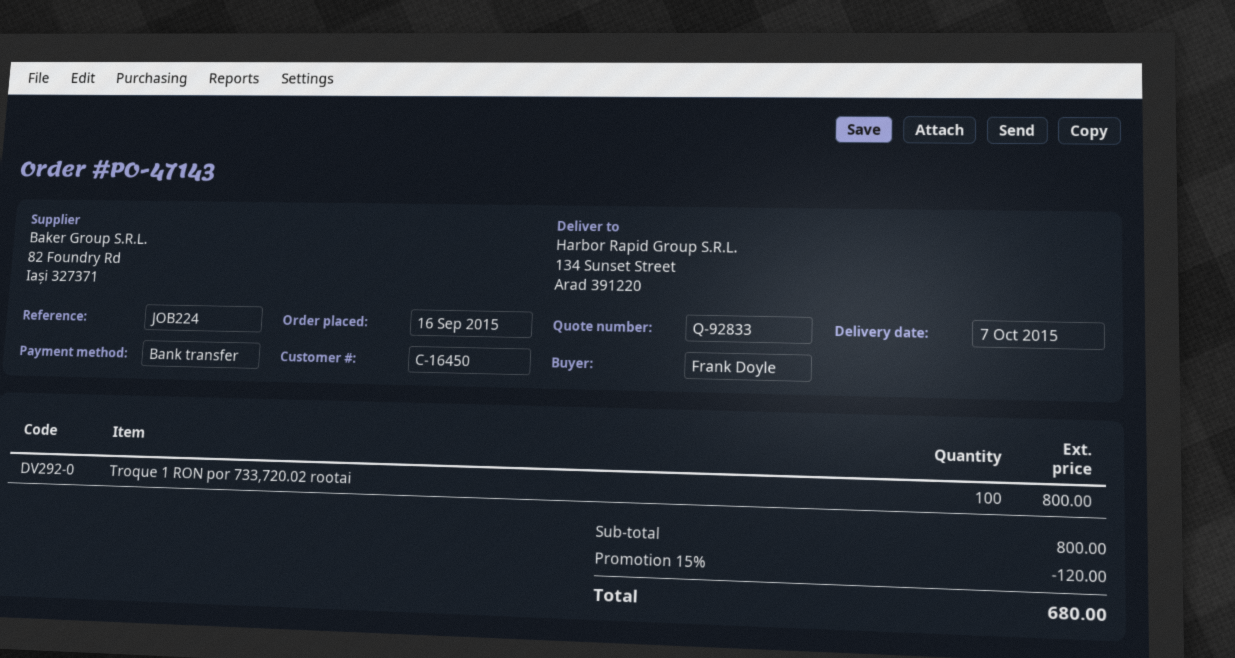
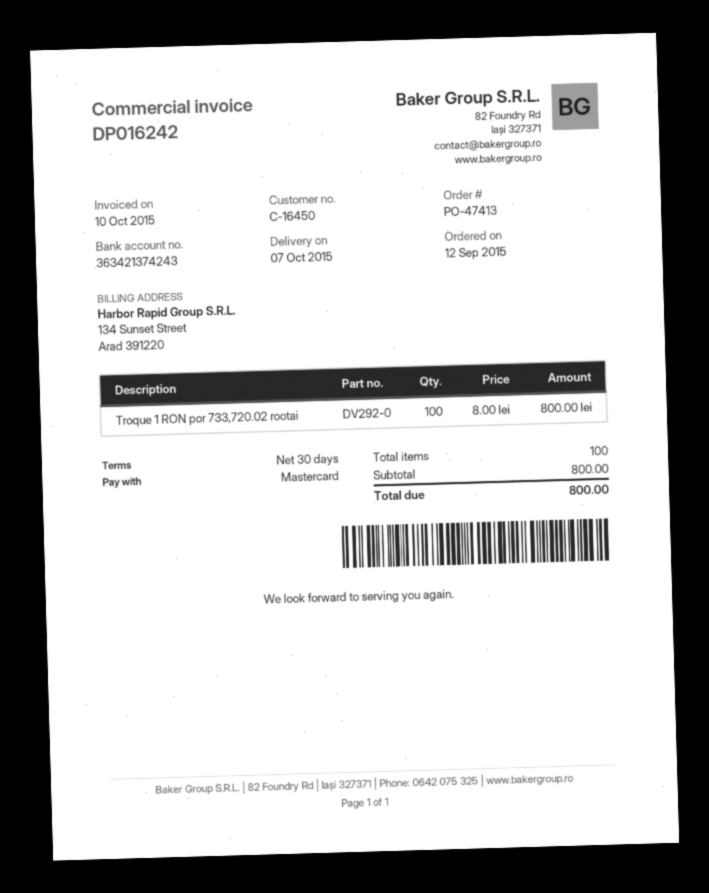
order number: PO-47143 -> PO-47413
order date: 2015-09-16 -> 2015-09-12
payment method: bank transfer -> Mastercard
discount: 15% = 120.00 -> none
total: 680.00 -> 800.00

